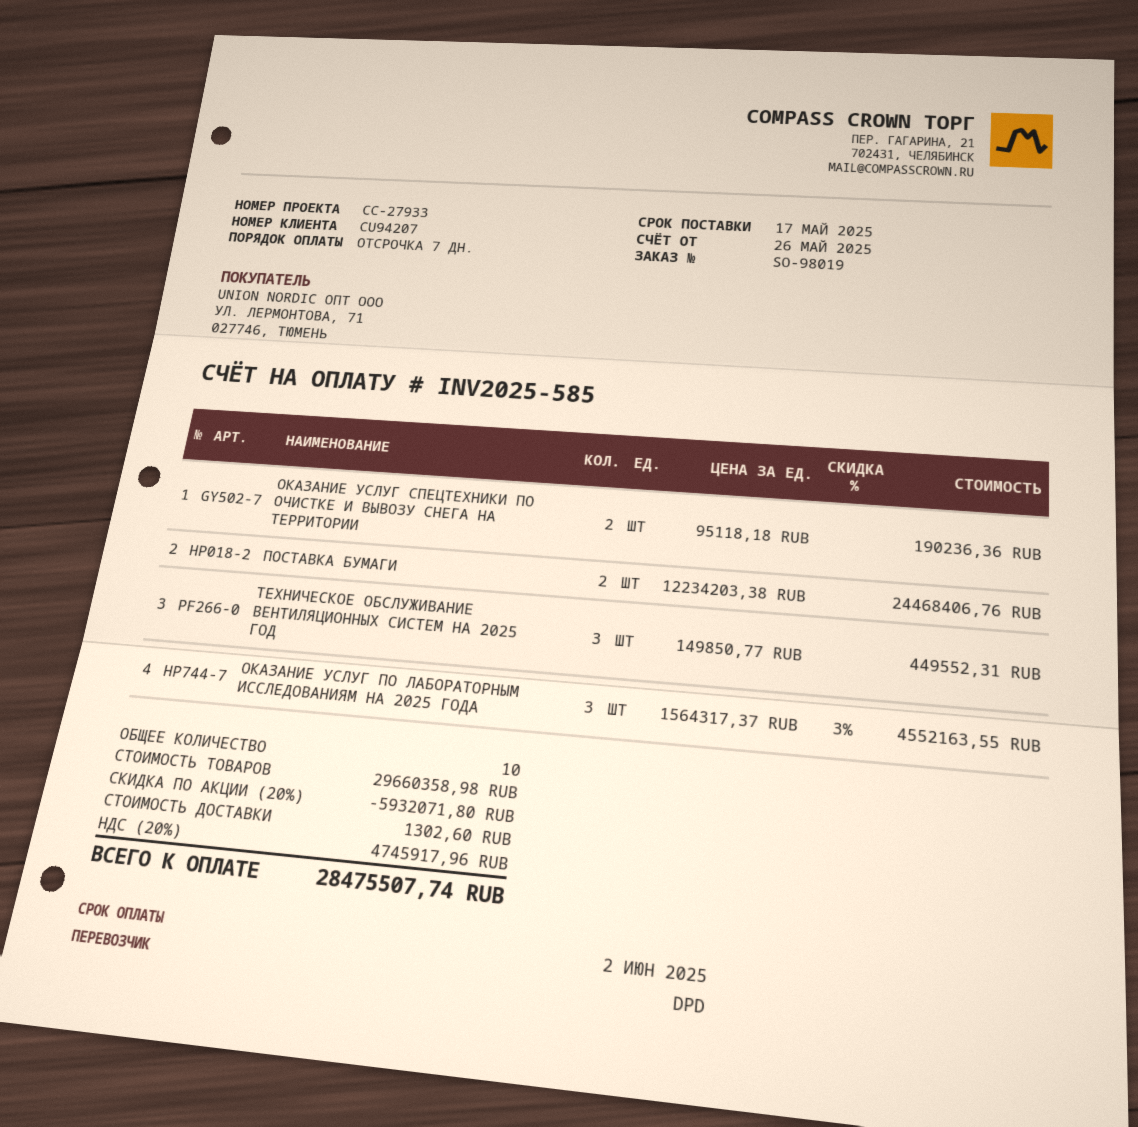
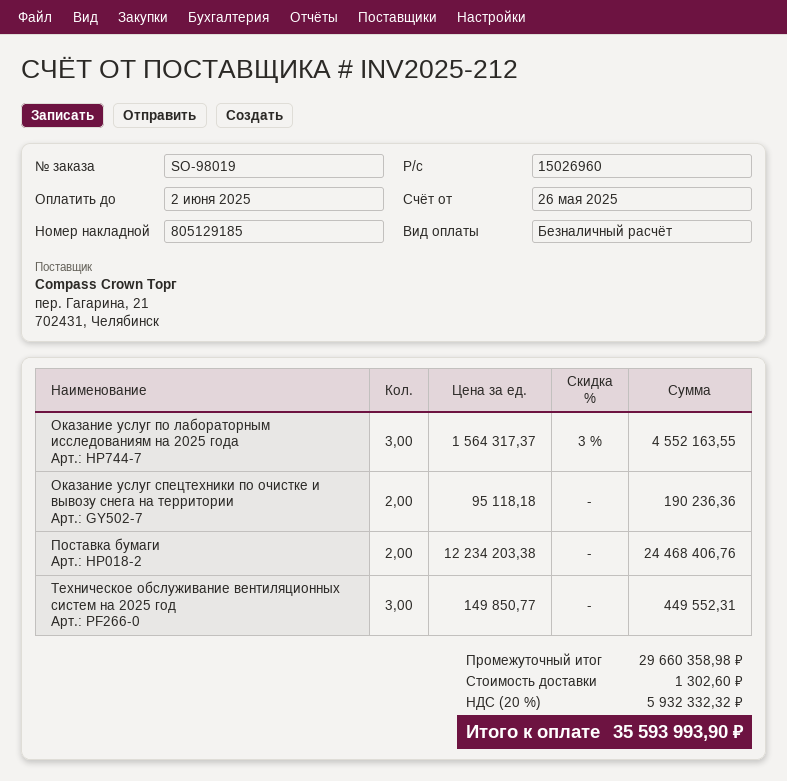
invoice number: INV2025-585 -> INV2025-212
discount: 20% = 5932071.80 -> none
tax: 20% = 4745917.96 -> 20% = 5932332.32
total: 28475507.74 -> 35593993.90

